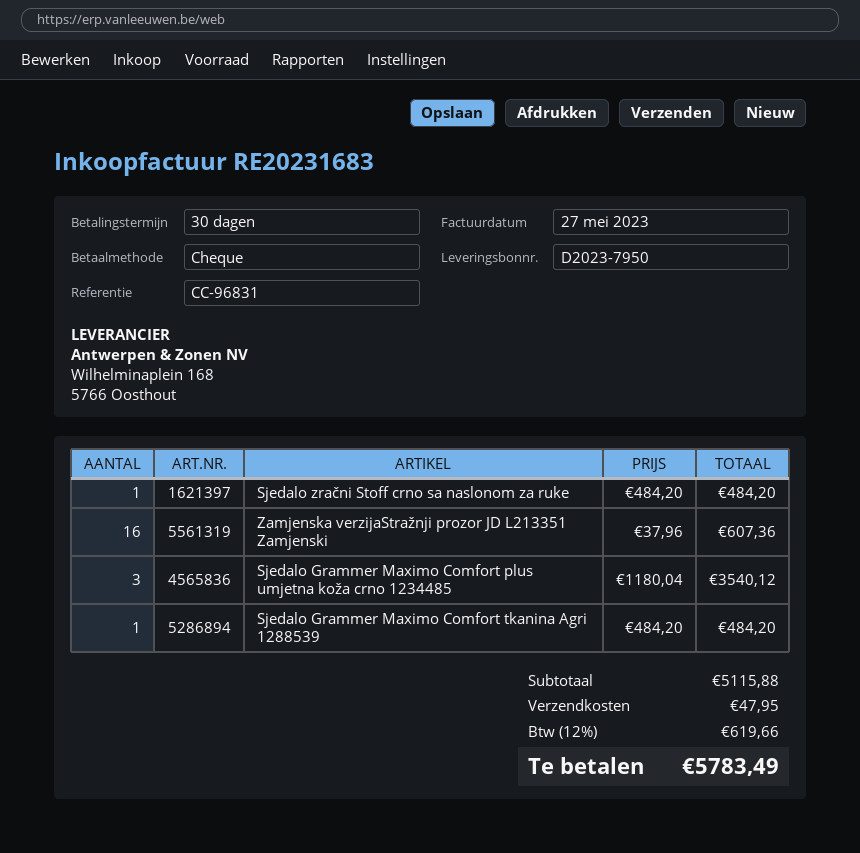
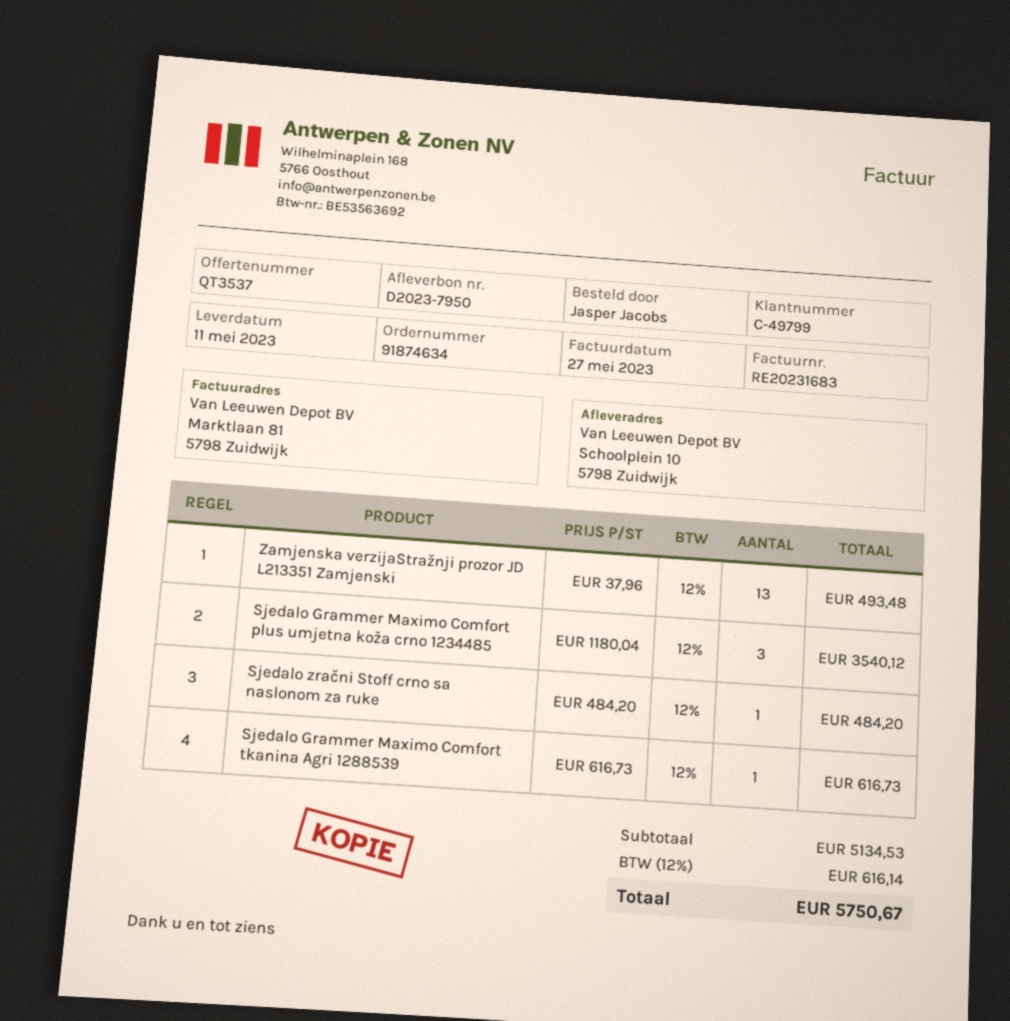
Zamjenska verzijaStražnji prozor JD L213351 Zamjenski: 16 x 37.96 = 607.36 -> 13 x 37.96 = 493.48
Sjedalo Grammer Maximo Comfort tkanina Agri 1288539: 1 x 484.20 = 484.20 -> 1 x 616.73 = 616.73
subtotal: 5115.88 -> 5134.53
shipping: 47.95 -> none
tax: 12% = 619.66 -> 12% = 616.14
total: 5783.49 -> 5750.67

